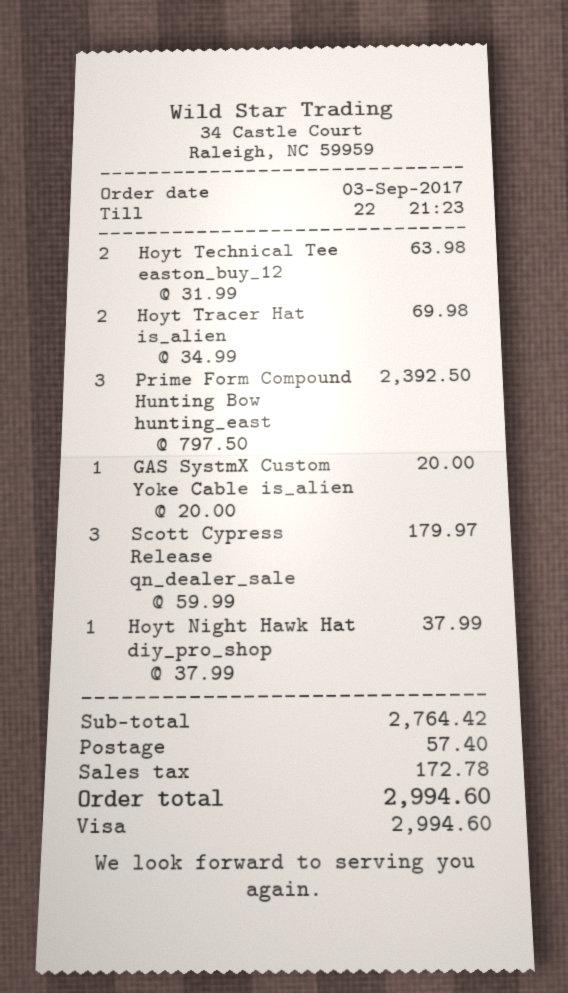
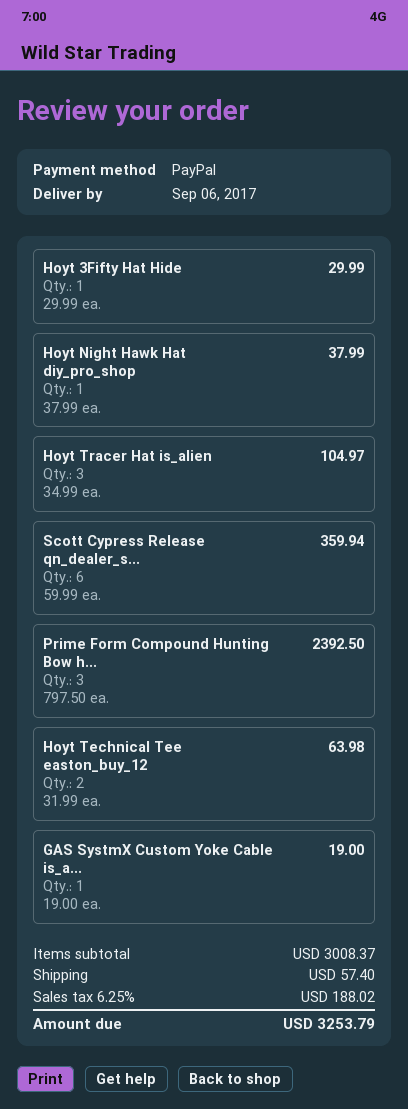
payment method: Visa -> PayPal
Hoyt Tracer Hat is_alien: 2 x 34.99 = 69.98 -> 3 x 34.99 = 104.97
GAS SystmX Custom Yoke Cable is_alien: 1 x 20.00 = 20.00 -> 1 x 19.00 = 19.00
Scott Cypress Release qn_dealer_sale: 3 x 59.99 = 179.97 -> 6 x 59.99 = 359.94
Hoyt 3Fifty Hat Hide: none -> 1 x 29.99 = 29.99
subtotal: 2764.42 -> 3008.37
tax: 172.78 -> 188.02
total: 2994.60 -> 3253.79

